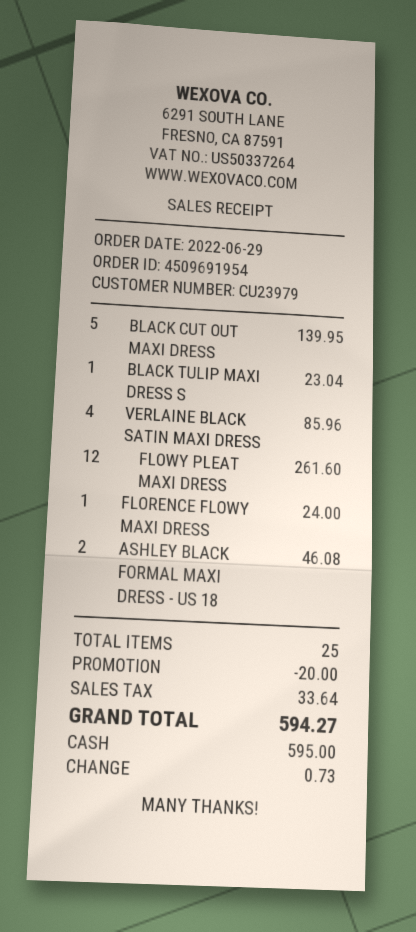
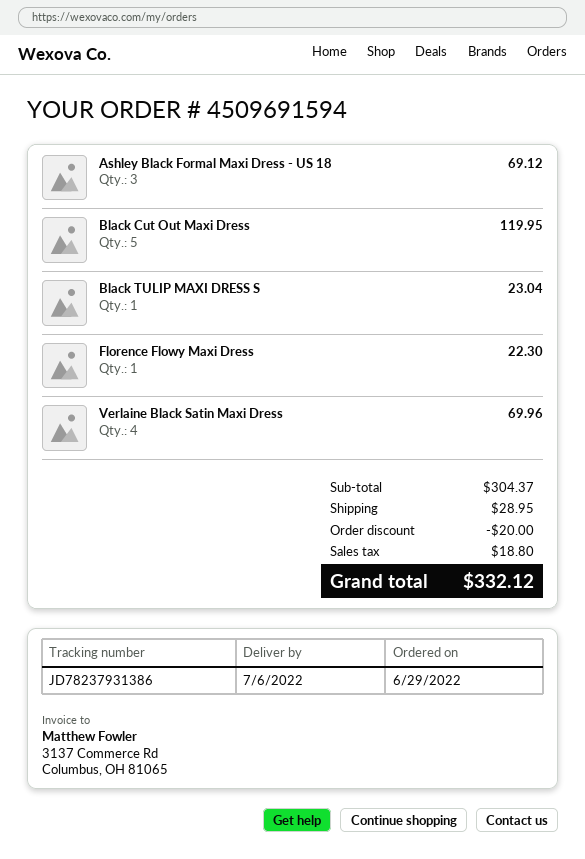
order number: 4509691954 -> 4509691594
BLACK CUT OUT MAXI DRESS: 5 for 139.95 -> 5 for 119.95
VERLAINE BLACK SATIN MAXI DRESS: 4 for 85.96 -> 4 for 69.96
FLOWY PLEAT MAXI DRESS: 12 for 261.60 -> none
FLORENCE FLOWY MAXI DRESS: 1 for 24.00 -> 1 for 22.30
ASHLEY BLACK FORMAL MAXI DRESS - US 18: 2 for 46.08 -> 3 for 69.12
shipping: none -> 28.95
tax: 33.64 -> 18.80
total: 594.27 -> 332.12

